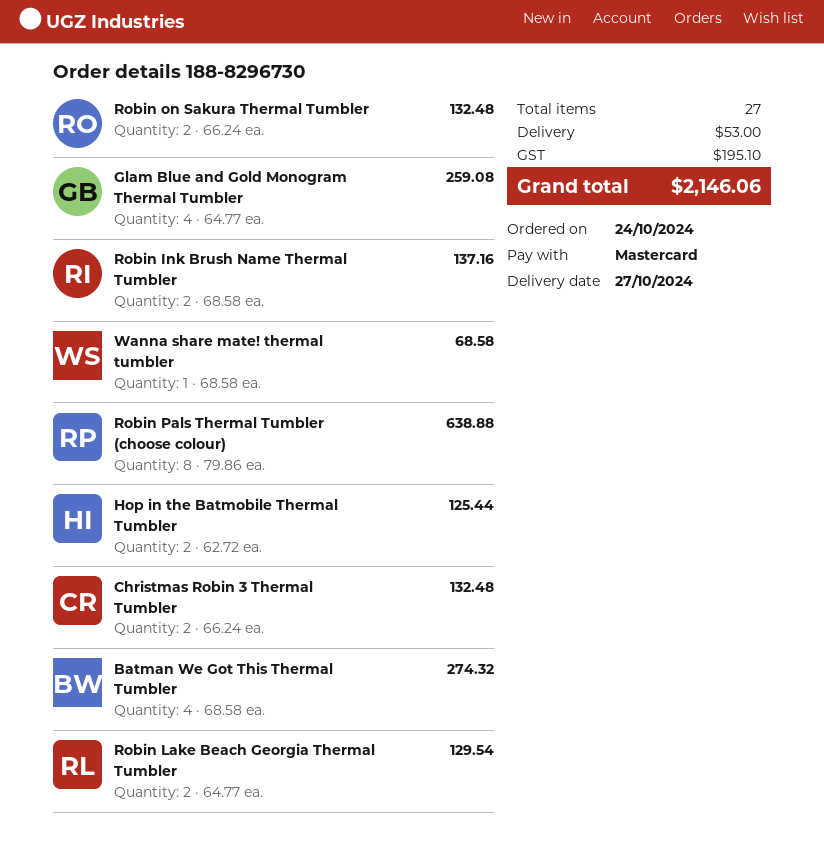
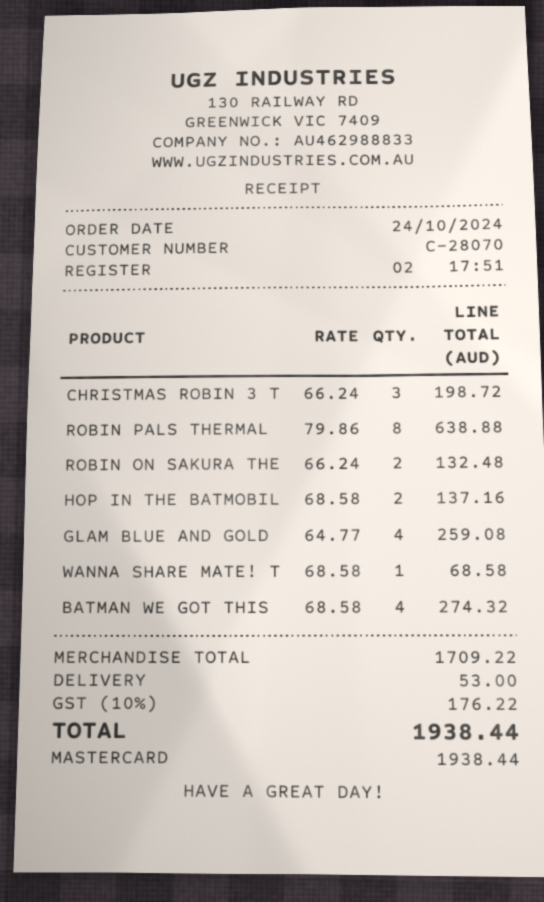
Robin Ink Brush Name Thermal Tumbler: 2 x 68.58 = 137.16 -> none
Hop in the Batmobile Thermal Tumbler: 2 x 62.72 = 125.44 -> 2 x 68.58 = 137.16
Christmas Robin 3 Thermal Tumbler: 2 x 66.24 = 132.48 -> 3 x 66.24 = 198.72
Robin Lake Beach Georgia Thermal Tumbler: 2 x 64.77 = 129.54 -> none
tax: 195.10 -> 176.22
total: 2146.06 -> 1938.44

